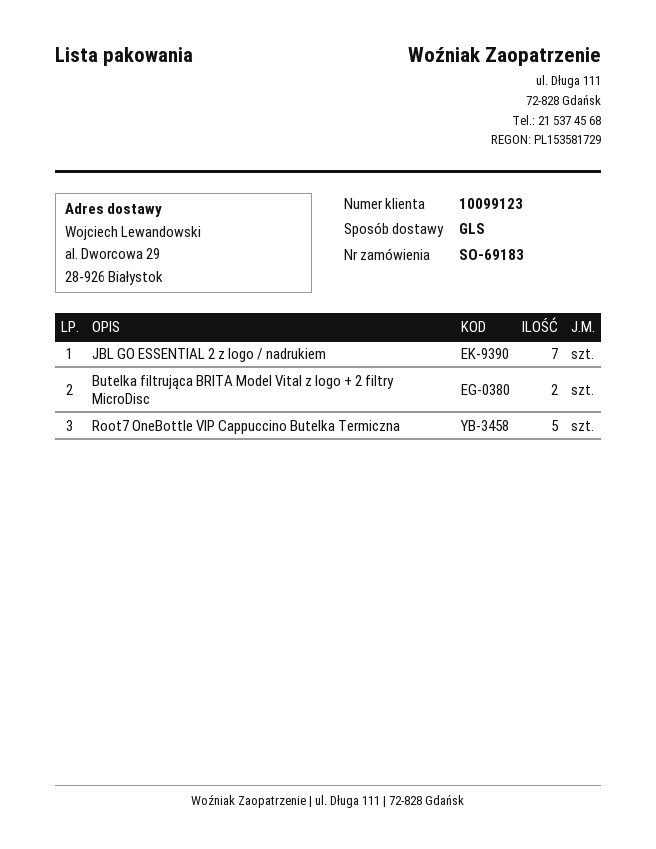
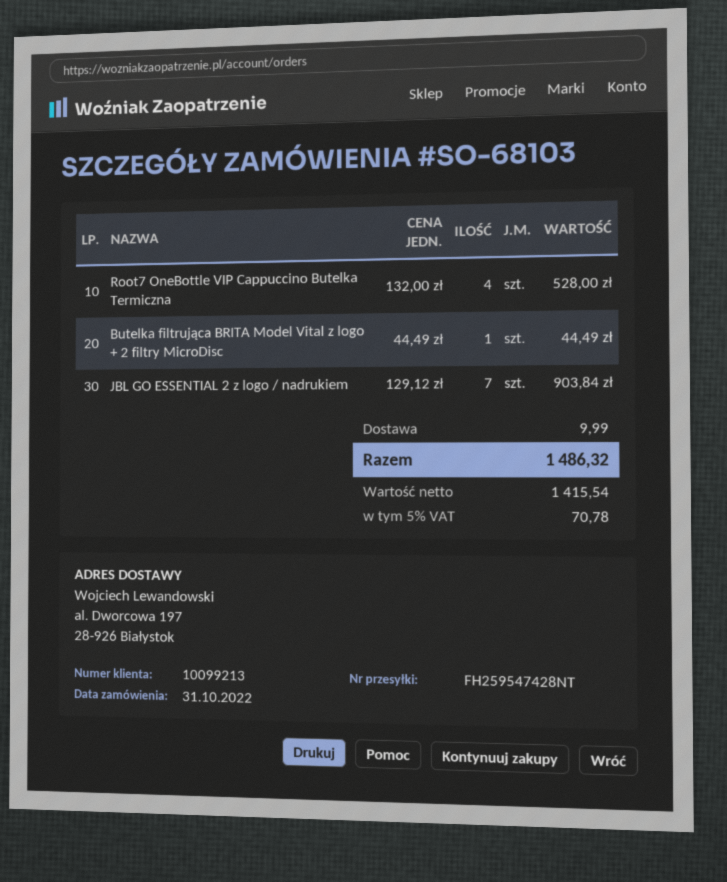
order number: SO-69183 -> SO-68103
customer number: 10099123 -> 10099213
ship to: al. Dworcowa 29, 28-926 Białystok -> al. Dworcowa 197, 28-926 Białystok
Butelka filtrująca BRITA Model Vital z logo + 2 filtry MicroDisc: 2 -> 1
Root7 OneBottle VIP Cappuccino Butelka Termiczna: 5 -> 4

